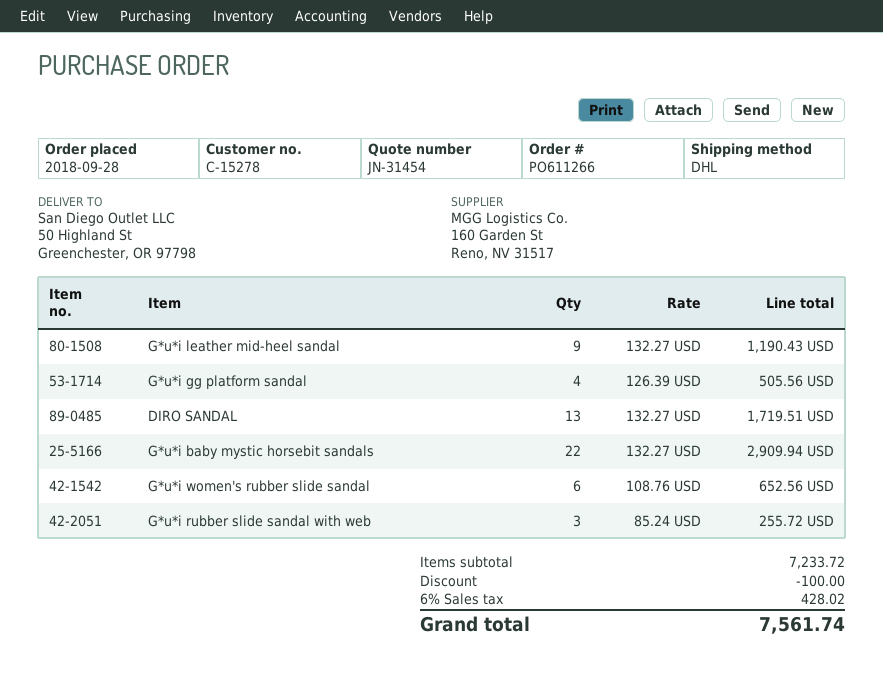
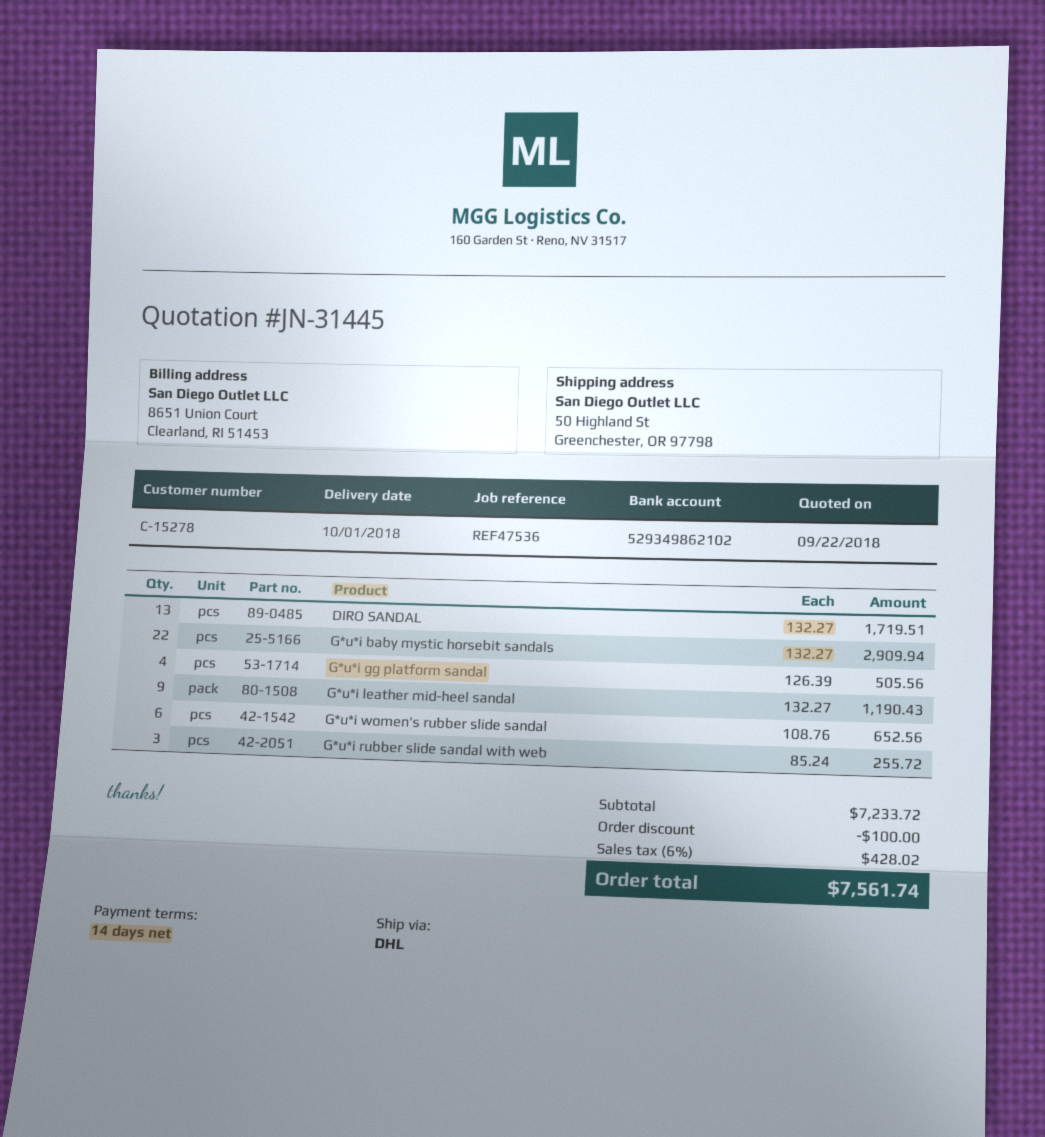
quote number: JN-31454 -> JN-31445

